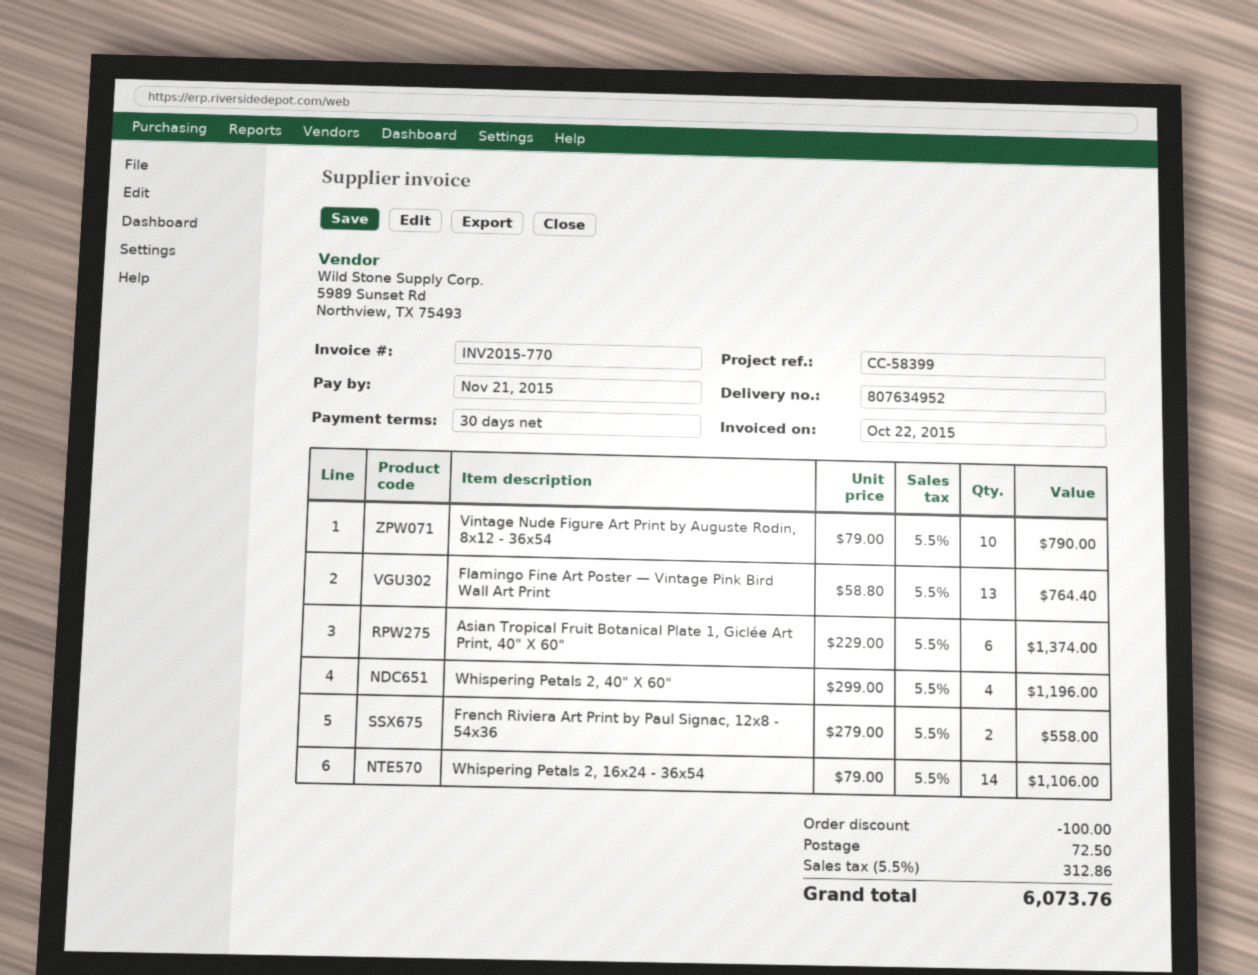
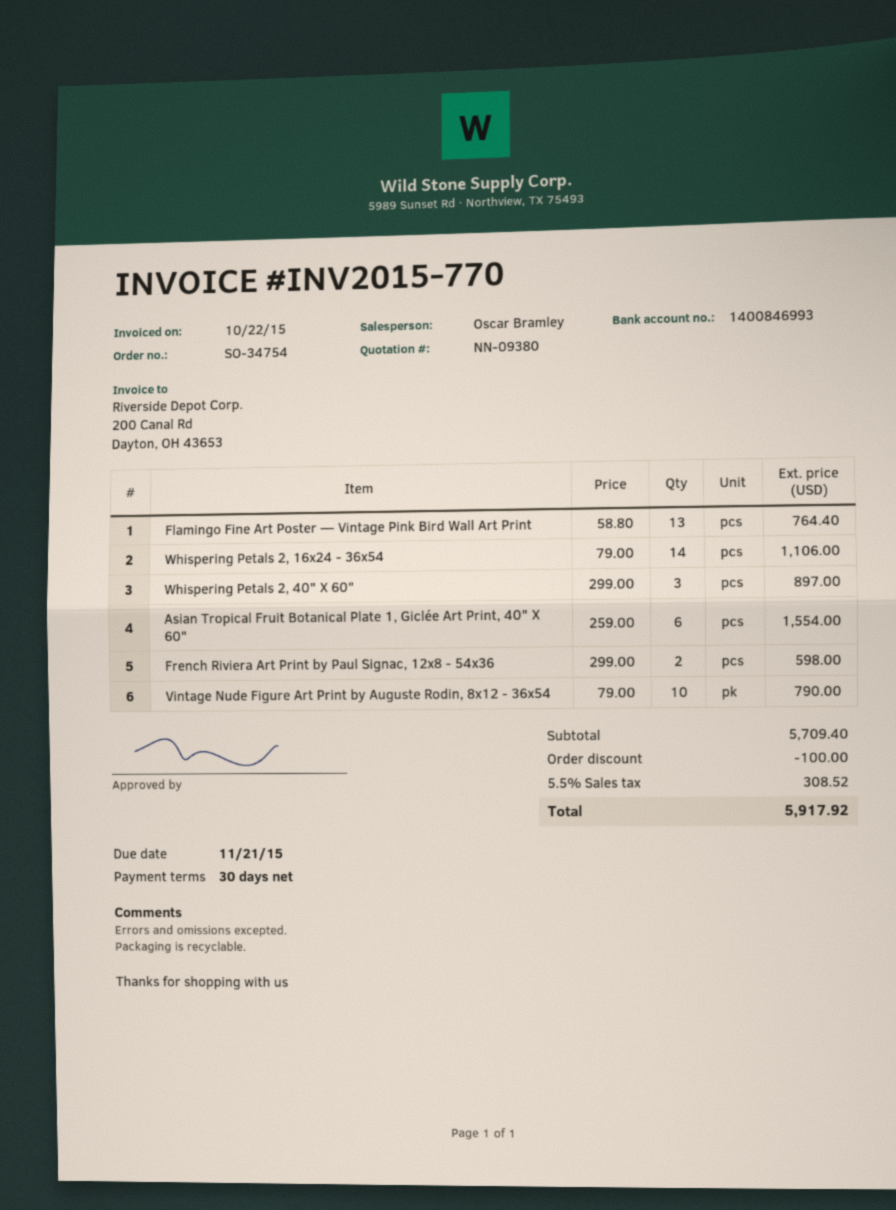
Asian Tropical Fruit Botanical Plate 1, Giclée Art Print, 40" X 60": 6 x 229.00 = 1374.00 -> 6 x 259.00 = 1554.00
Whispering Petals 2, 40" X 60": 4 x 299.00 = 1196.00 -> 3 x 299.00 = 897.00
French Riviera Art Print by Paul Signac, 12x8 - 54x36: 2 x 279.00 = 558.00 -> 2 x 299.00 = 598.00
shipping: 72.50 -> none
tax: 5.5% = 312.86 -> 5.5% = 308.52
total: 6073.76 -> 5917.92

